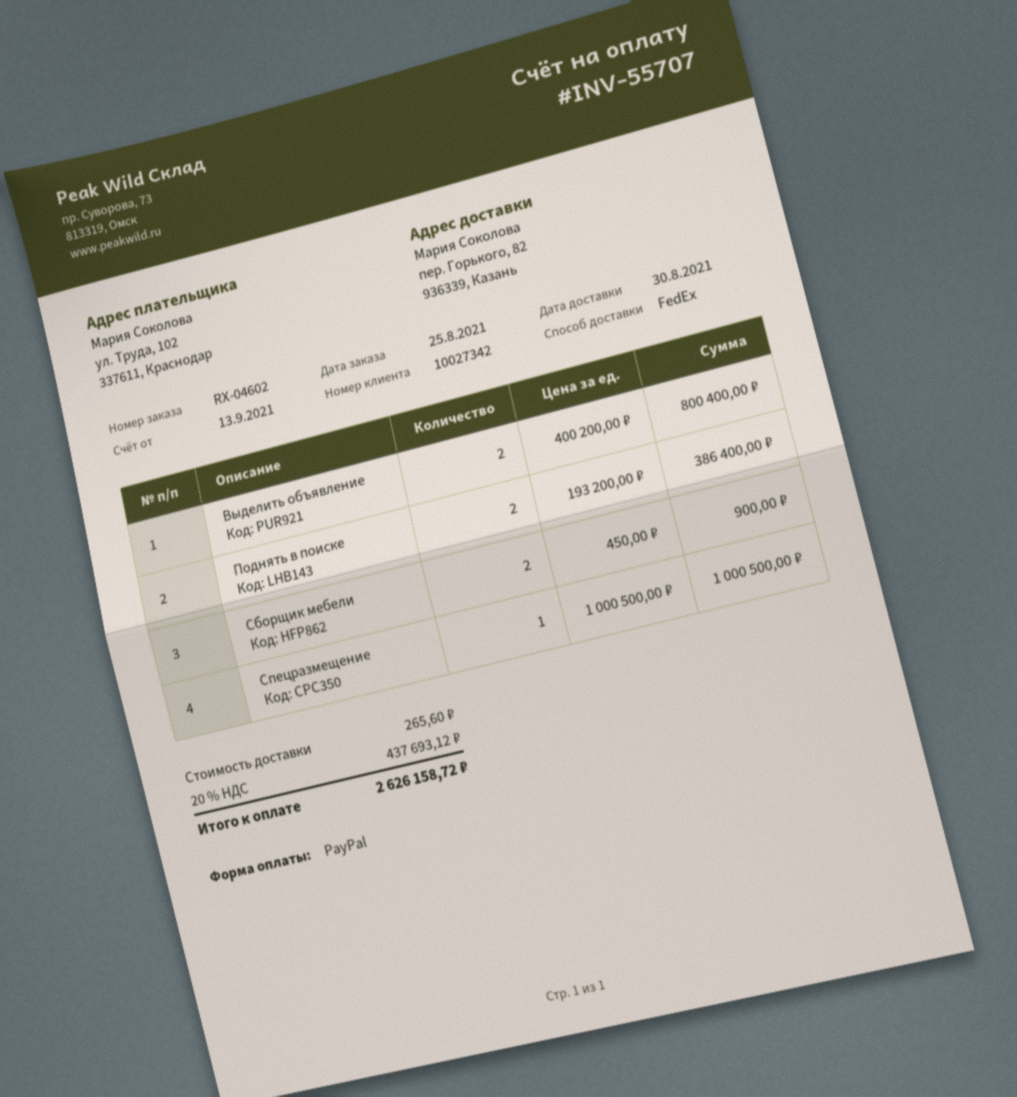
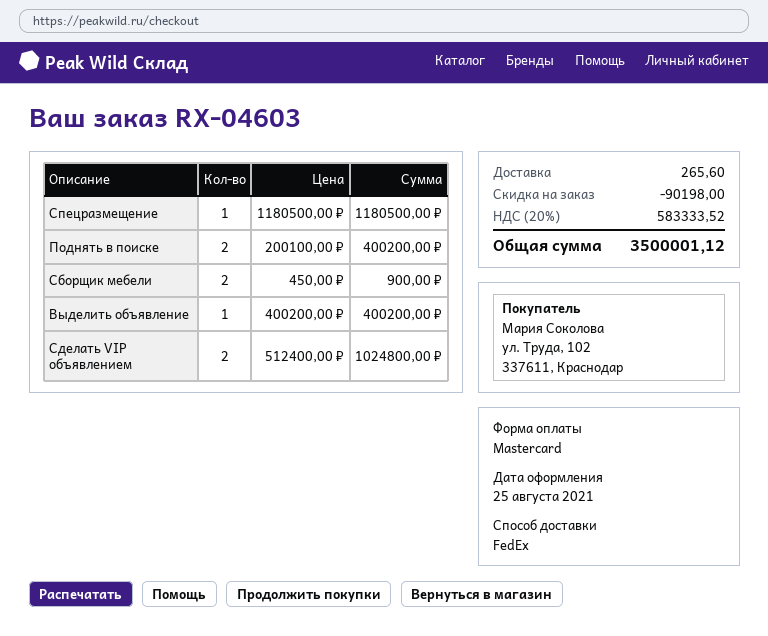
order number: RX-04602 -> RX-04603
payment method: PayPal -> Mastercard
Выделить объявление: 2 x 400200.00 = 800400.00 -> 1 x 400200.00 = 400200.00
Поднять в поиске: 2 x 193200.00 = 386400.00 -> 2 x 200100.00 = 400200.00
Спецразмещение: 1 x 1000500.00 = 1000500.00 -> 1 x 1180500.00 = 1180500.00
Сделать VIP объявлением: none -> 2 x 512400.00 = 1024800.00
discount: none -> 90198.00
tax: 20% = 437693.12 -> 20% = 583333.52
total: 2626158.72 -> 3500001.12

